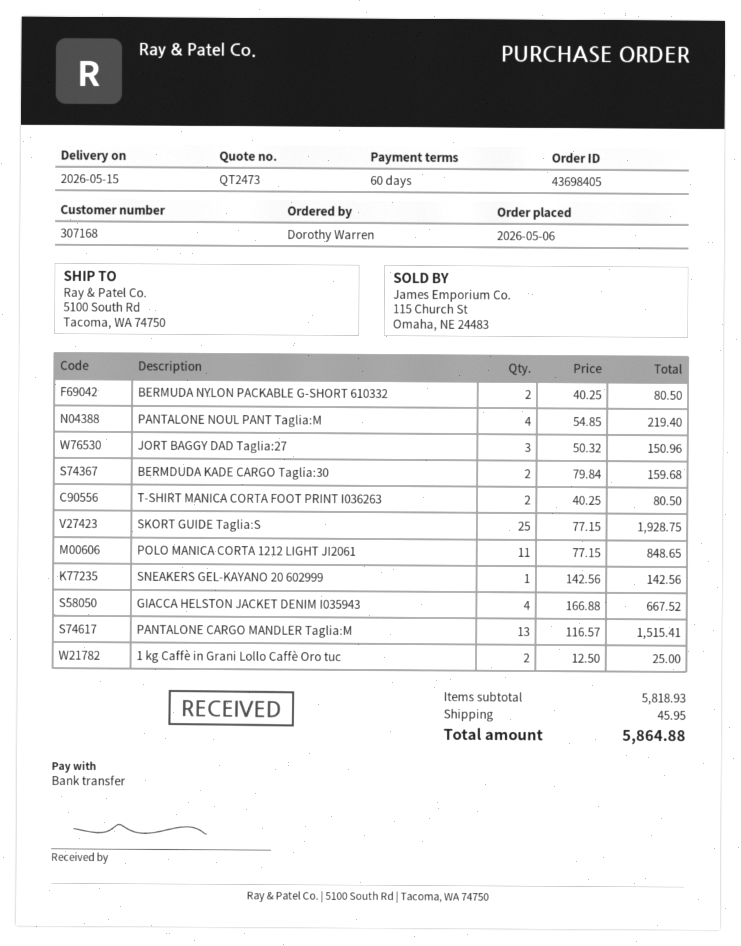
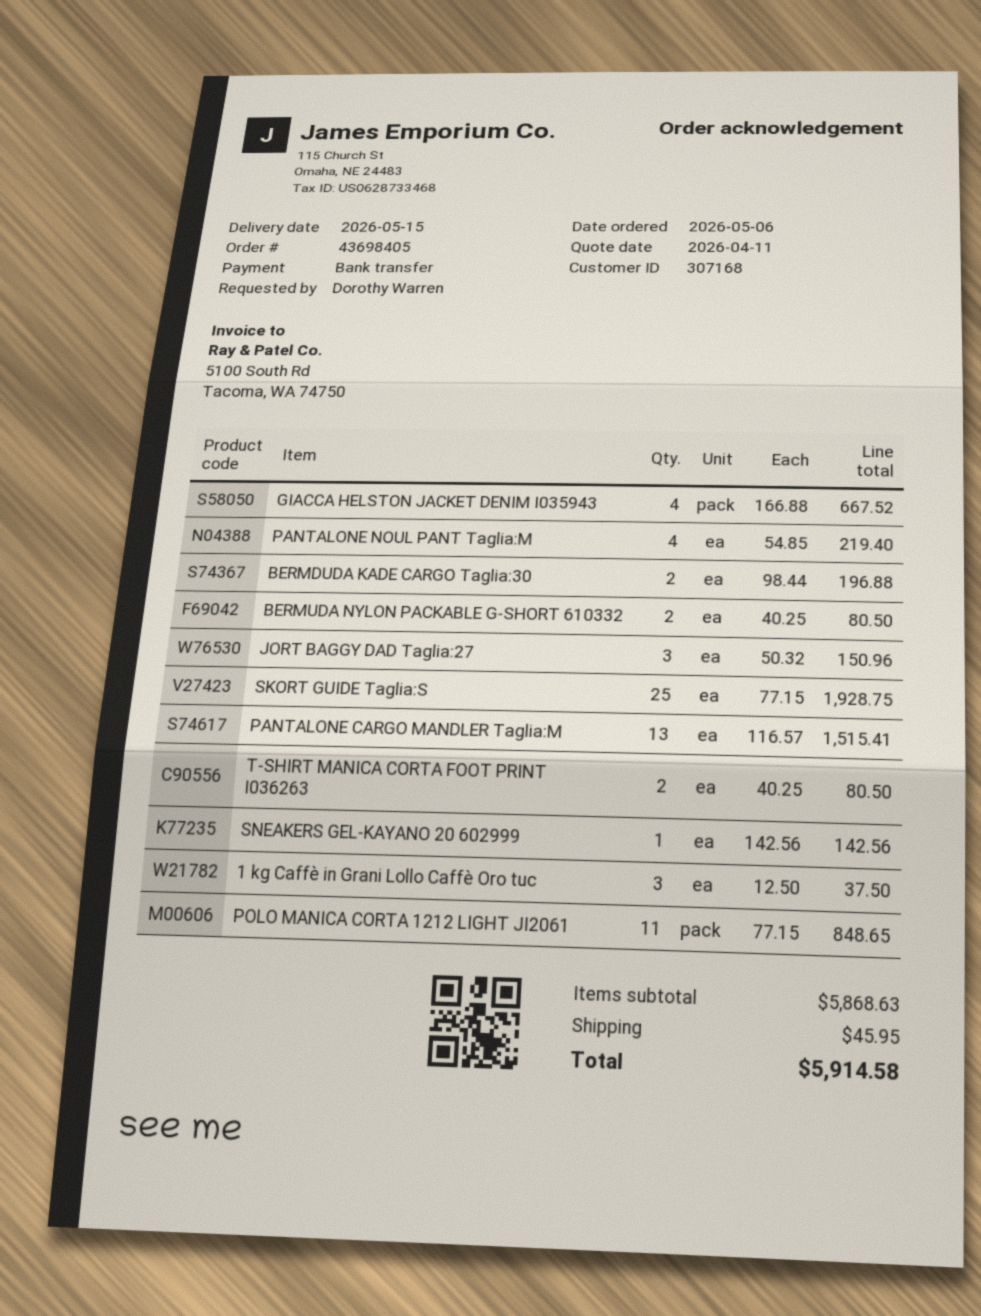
BERMDUDA KADE CARGO Taglia:30: 2 x 79.84 = 159.68 -> 2 x 98.44 = 196.88
1 kg Caffè in Grani Lollo Caffè Oro tuc: 2 x 12.50 = 25.00 -> 3 x 12.50 = 37.50
subtotal: 5818.93 -> 5868.63
total: 5864.88 -> 5914.58

